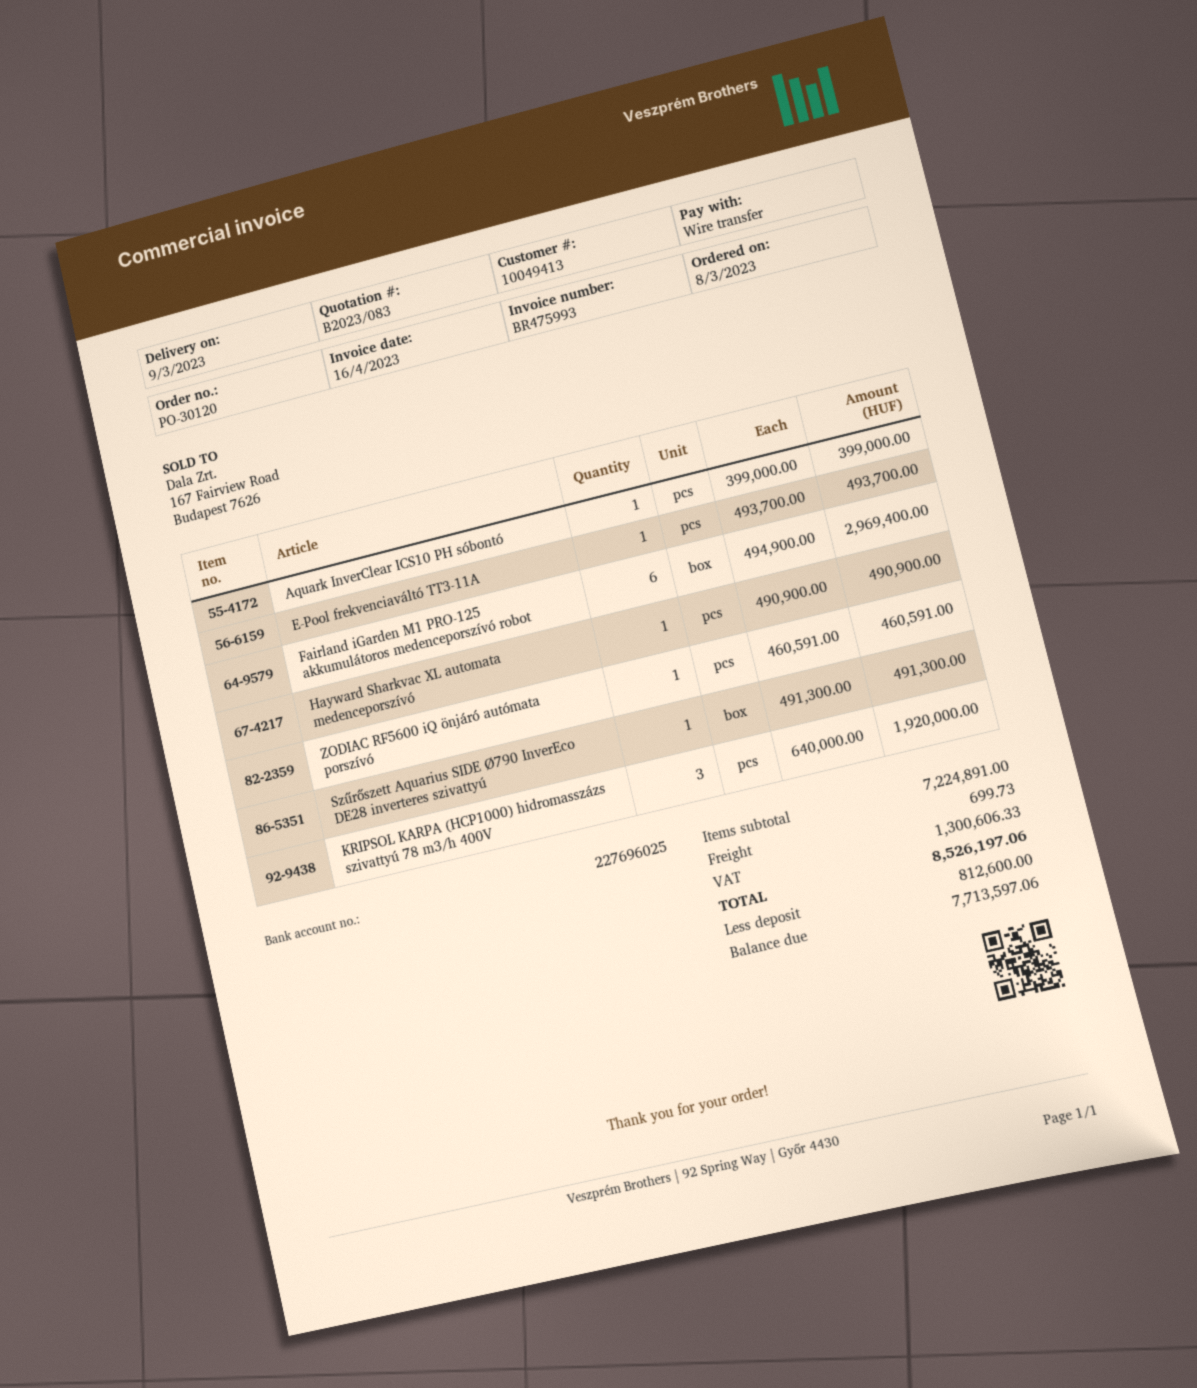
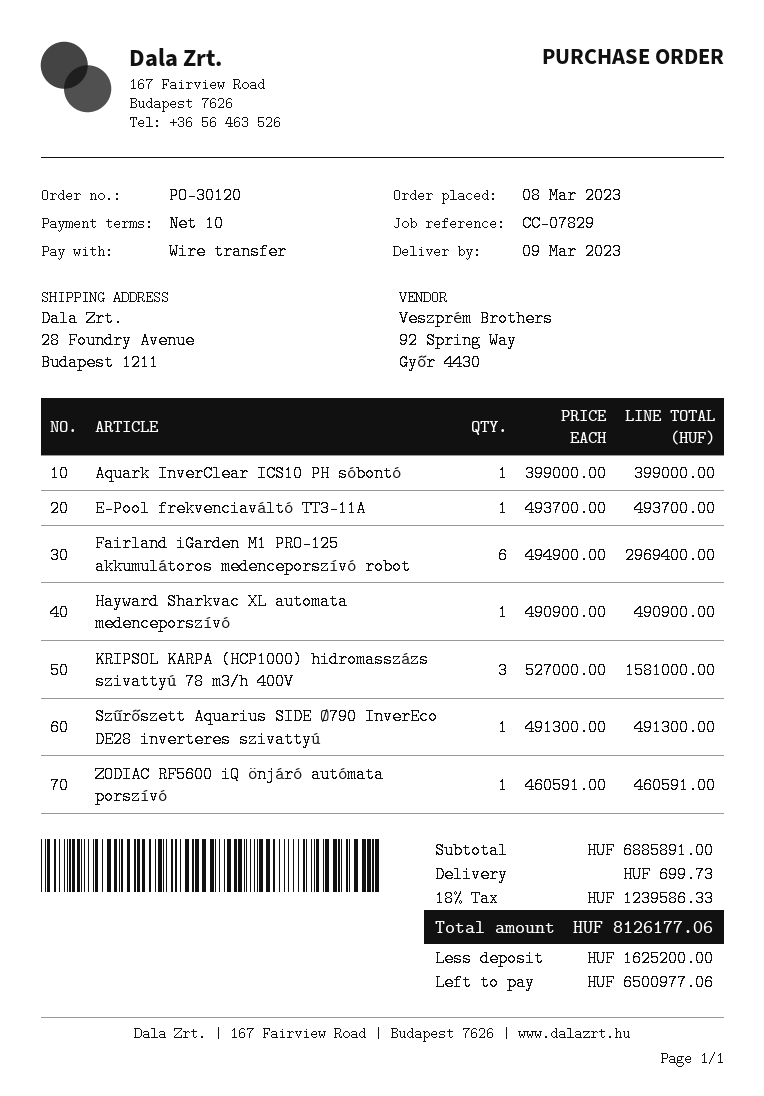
KRIPSOL KARPA (HCP1000) hidromasszázs szivattyú 78 m3/h 400V: 3 x 640000.00 = 1920000.00 -> 3 x 527000.00 = 1581000.00
subtotal: 7224891.00 -> 6885891.00
tax: 1300606.33 -> 1239586.33
total: 8526197.06 -> 8126177.06
deposit: 812600.00 -> 1625200.00
balance: 7713597.06 -> 6500977.06

